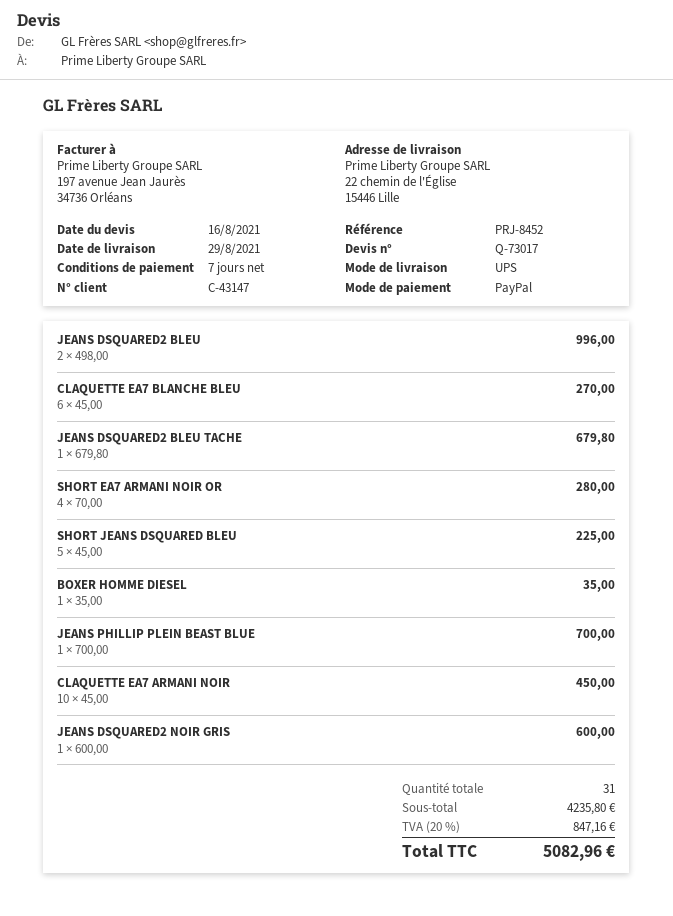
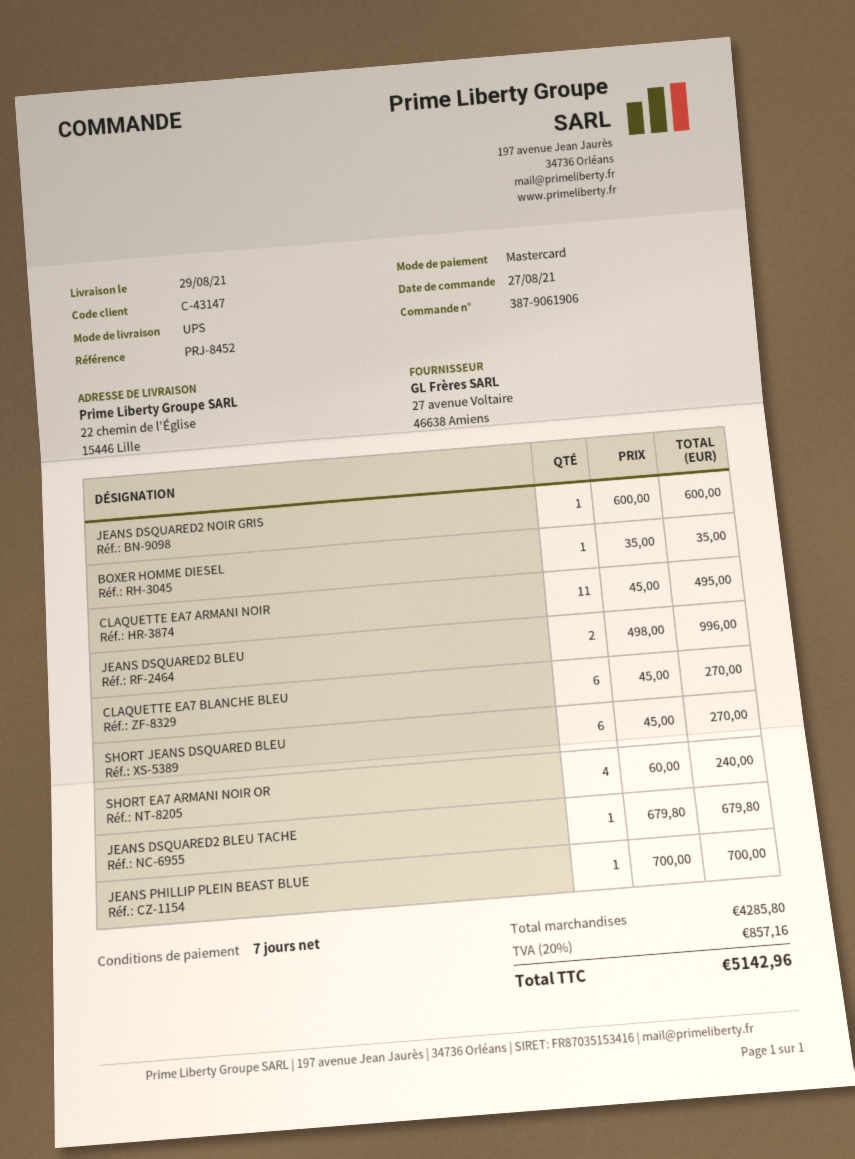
payment method: PayPal -> Mastercard
SHORT EA7 ARMANI NOIR OR: 4 x 70.00 = 280.00 -> 4 x 60.00 = 240.00
SHORT JEANS DSQUARED BLEU: 5 x 45.00 = 225.00 -> 6 x 45.00 = 270.00
CLAQUETTE EA7 ARMANI NOIR: 10 x 45.00 = 450.00 -> 11 x 45.00 = 495.00
subtotal: 4235.80 -> 4285.80
tax: 20% = 847.16 -> 20% = 857.16
total: 5082.96 -> 5142.96

